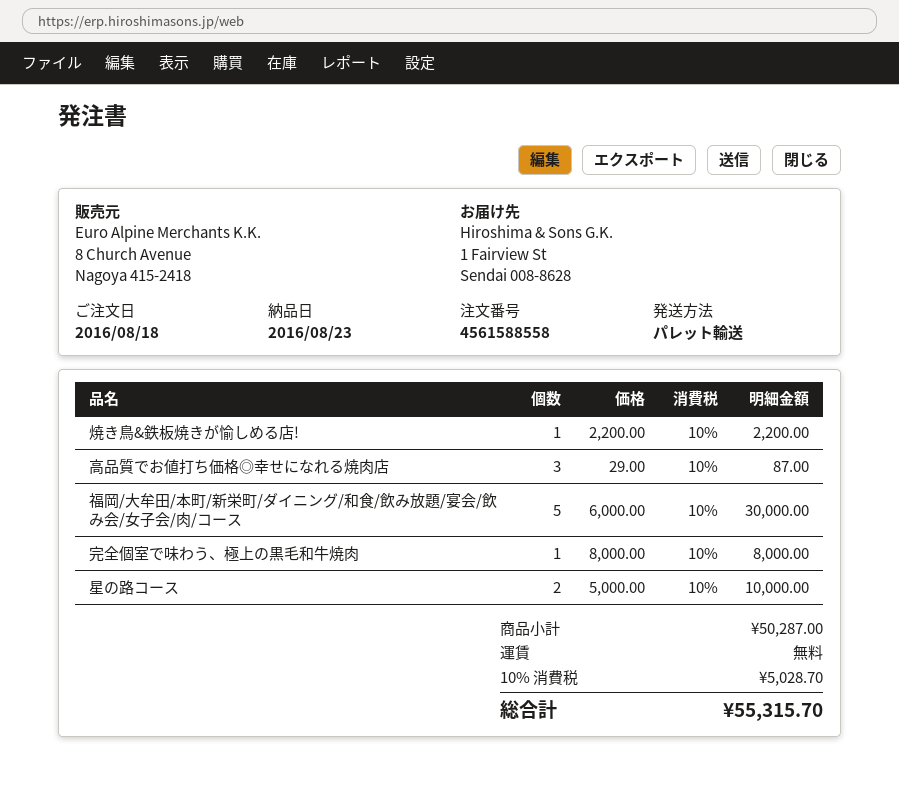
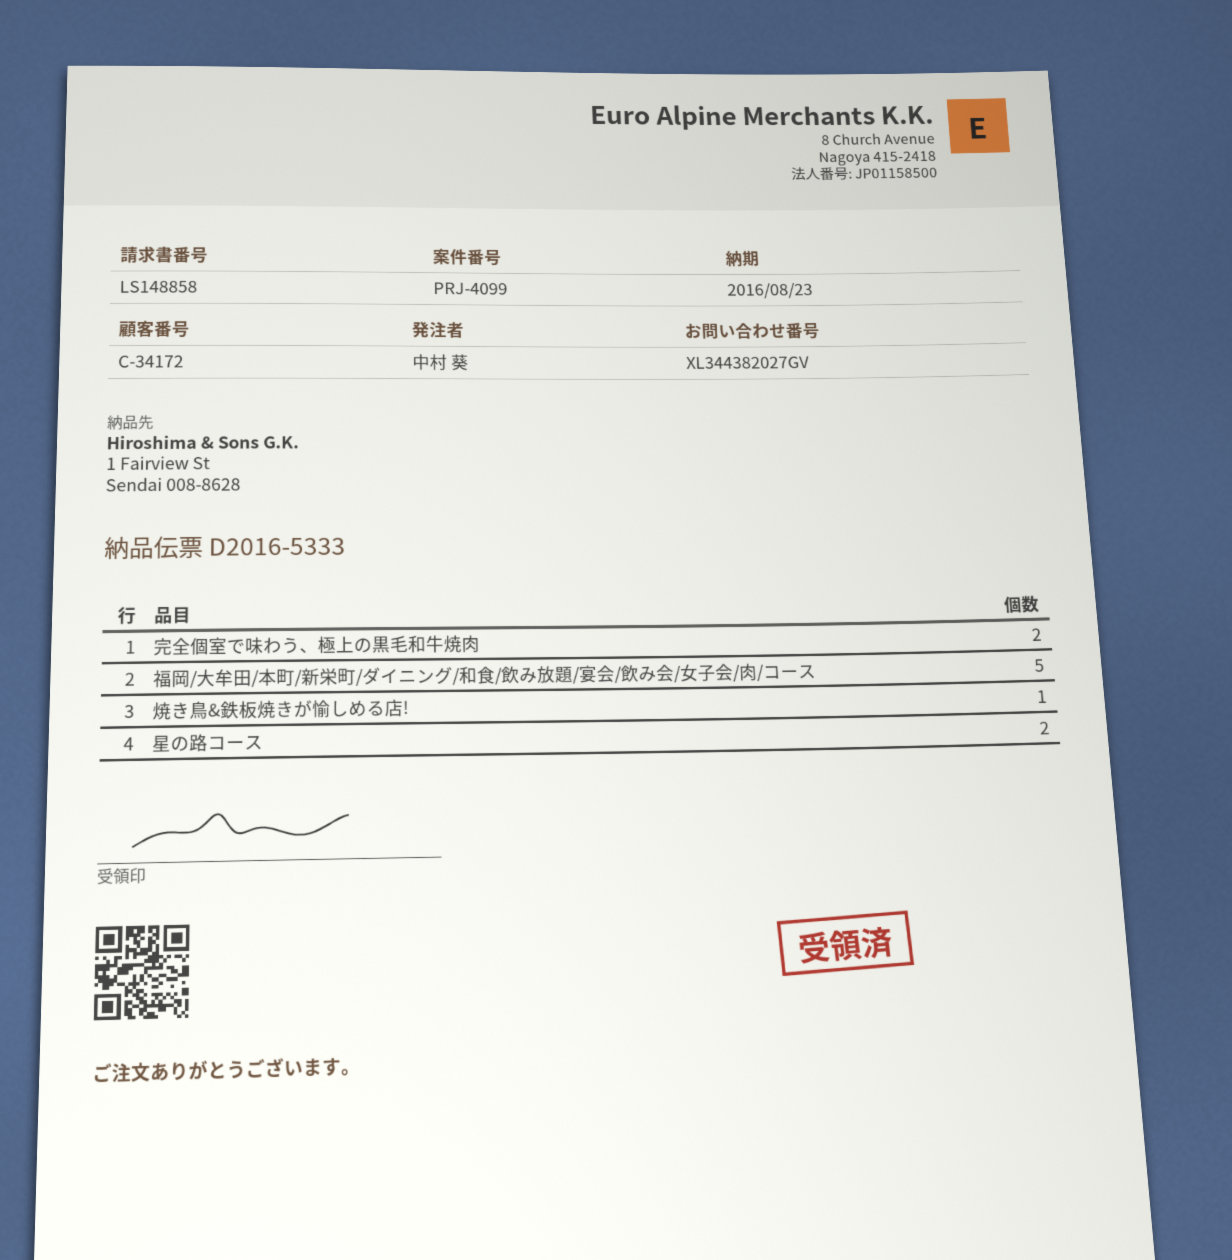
高品質でお値打ち価格◎幸せになれる焼肉店: 3 -> none
完全個室で味わう、極上の黒毛和牛焼肉: 1 -> 2

